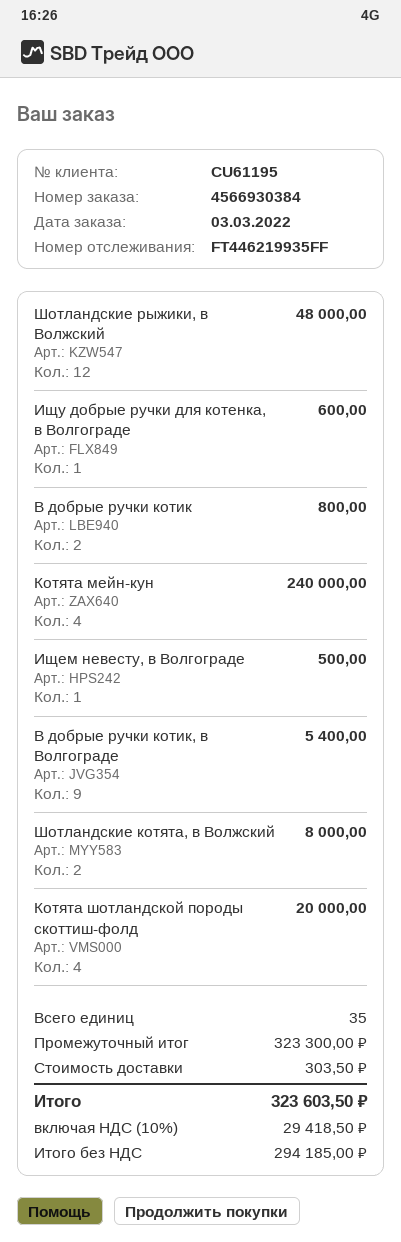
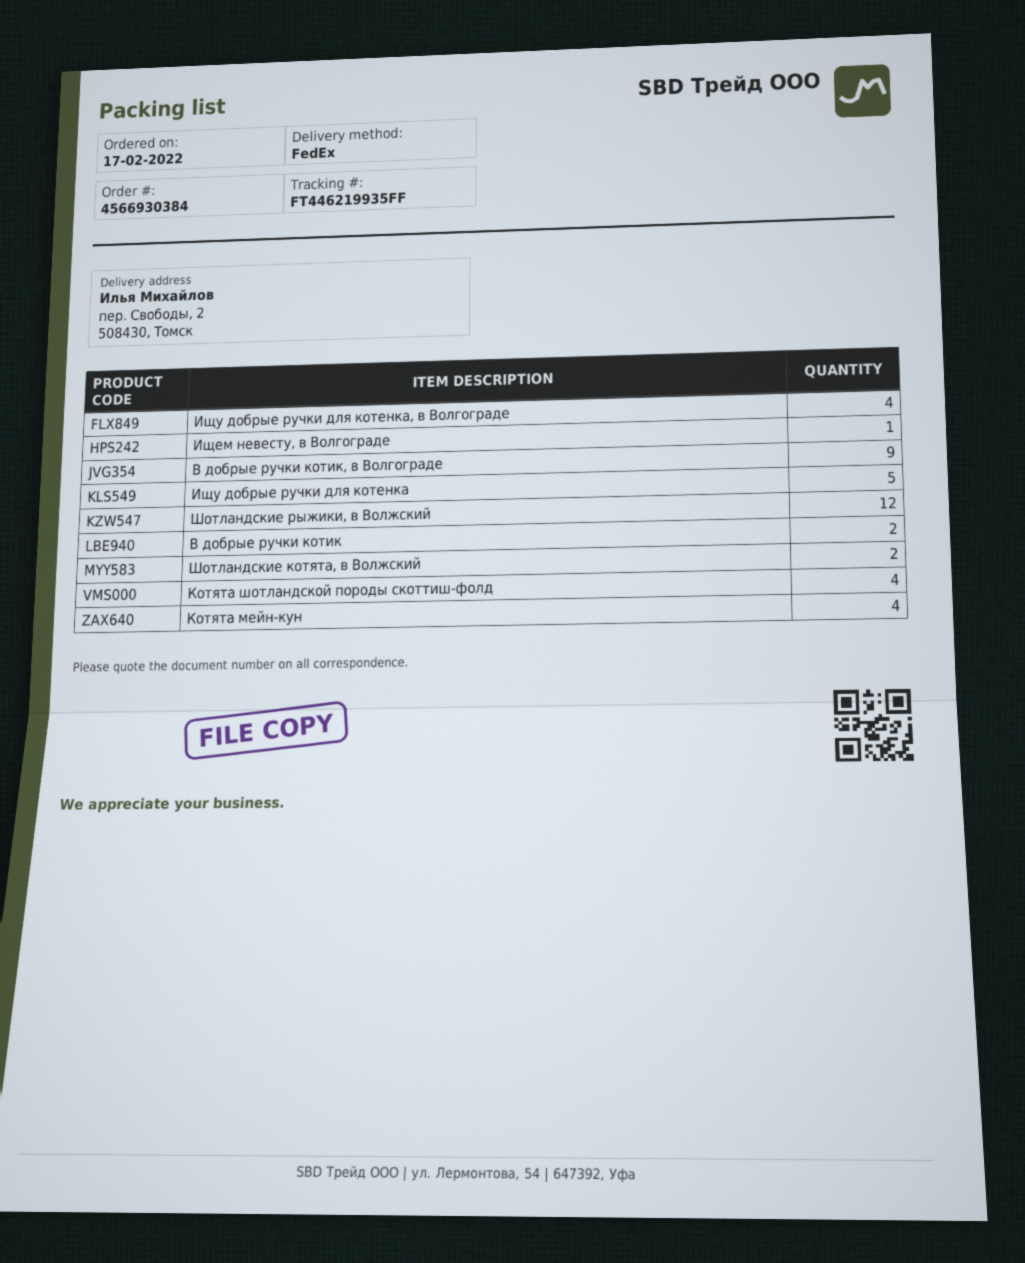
order date: 2022-03-03 -> 2022-02-17
Ищу добрые ручки для котенка, в Волгограде: 1 -> 4
Ищу добрые ручки для котенка: none -> 5

